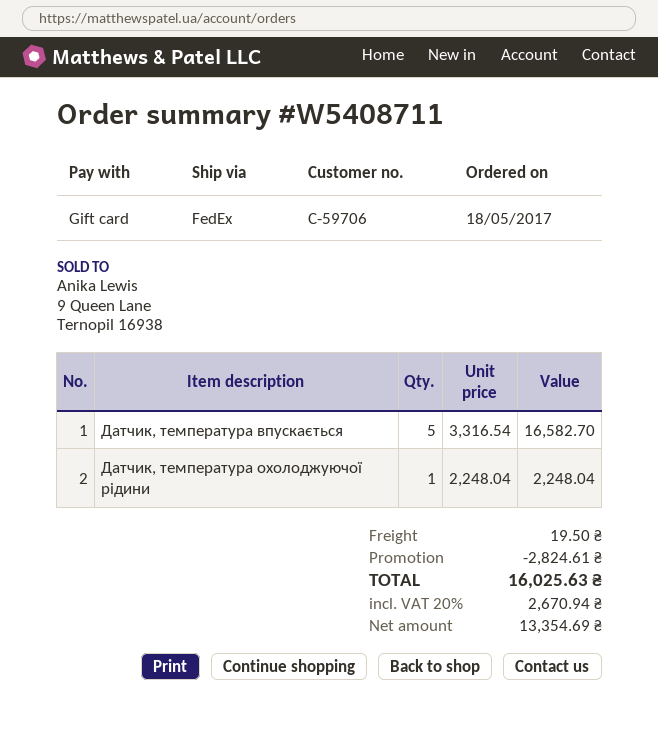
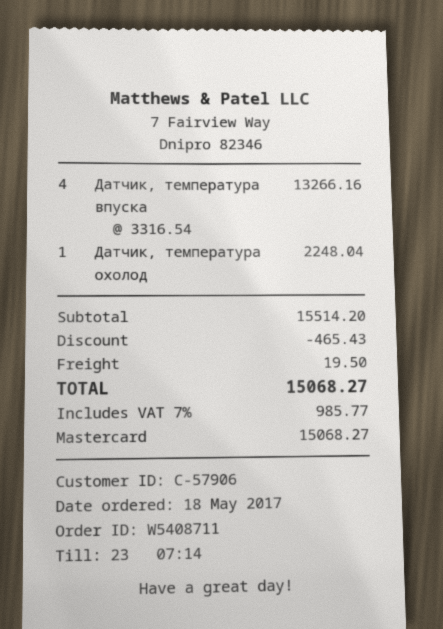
customer number: C-59706 -> C-57906
payment method: gift card -> Mastercard
Датчик, температура впускається: 5 x 3316.54 = 16582.70 -> 4 x 3316.54 = 13266.16
discount: 2824.61 -> 465.43
tax: 20% = 2670.94 -> 7% = 985.77
total: 16025.63 -> 15068.27

